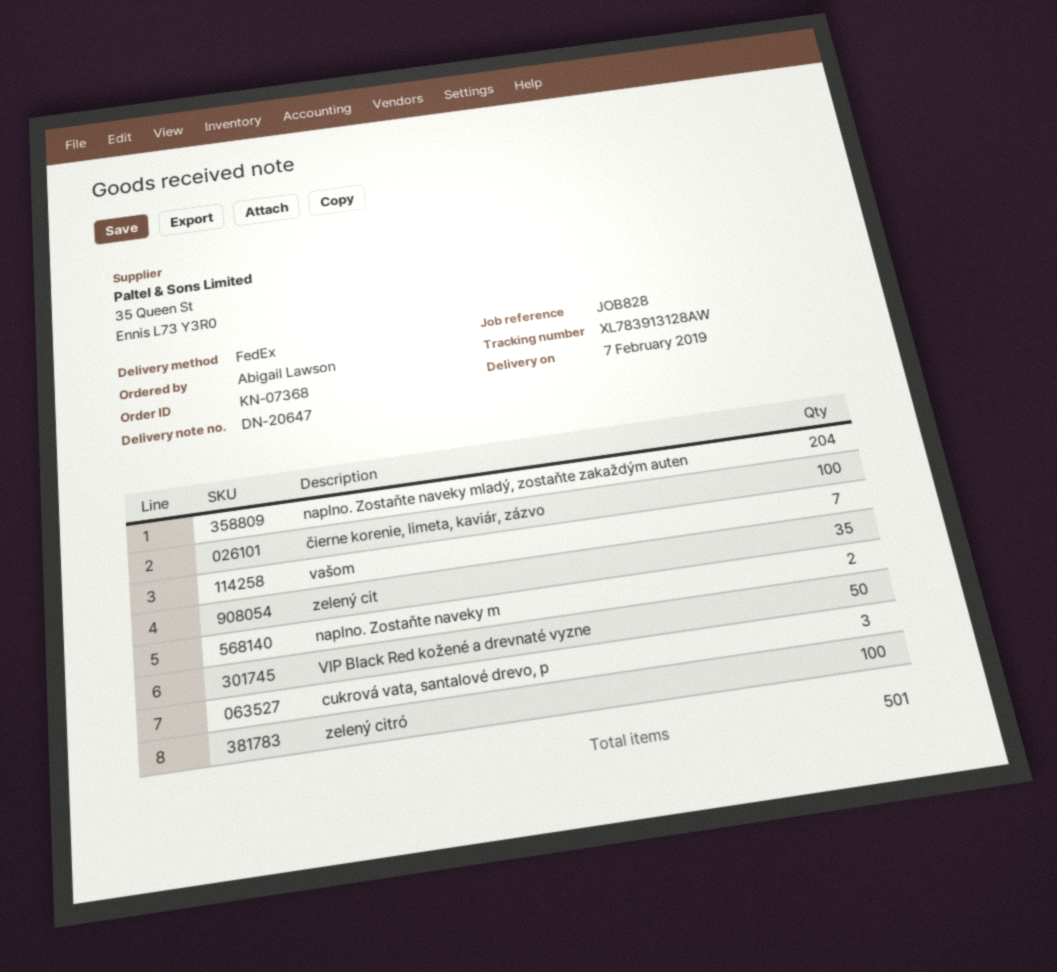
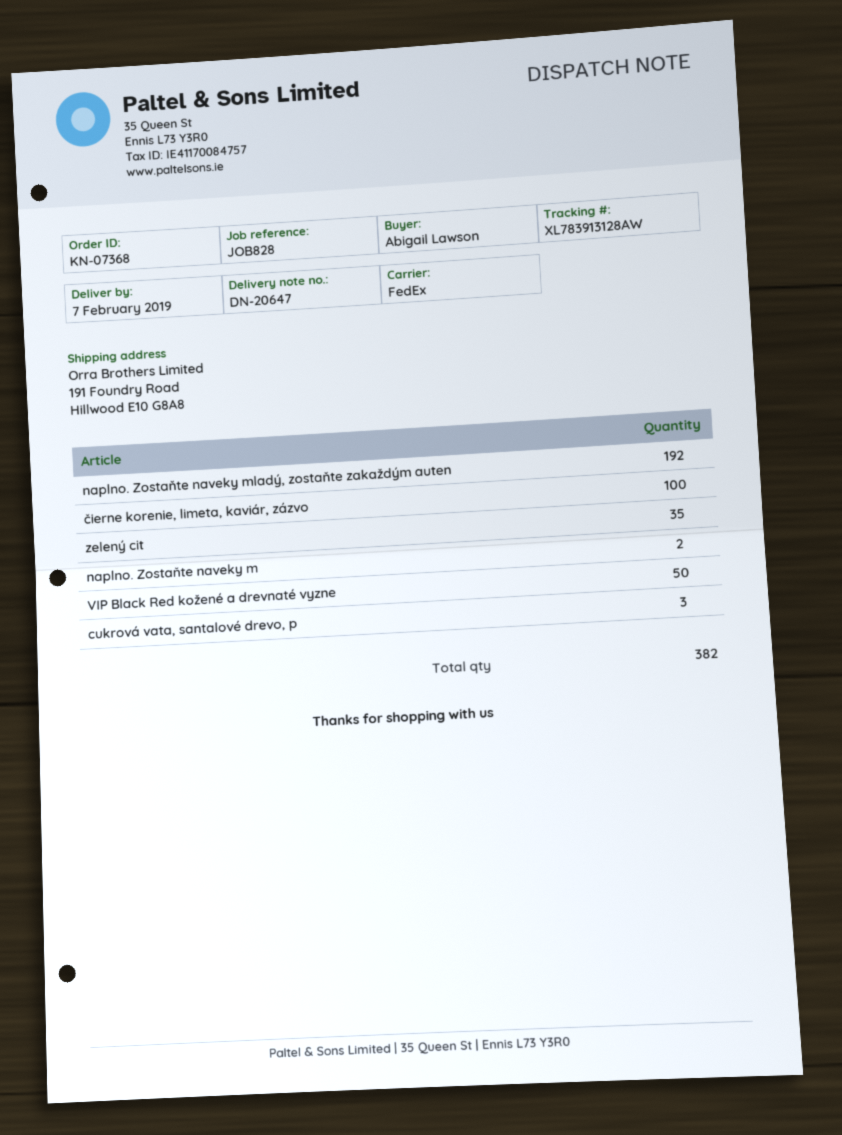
naplno. Zostaňte naveky mladý, zostaňte zakaždým auten: 204 -> 192
vašom: 7 -> none
zelený citró: 100 -> none
total quantity: 501 -> 382

